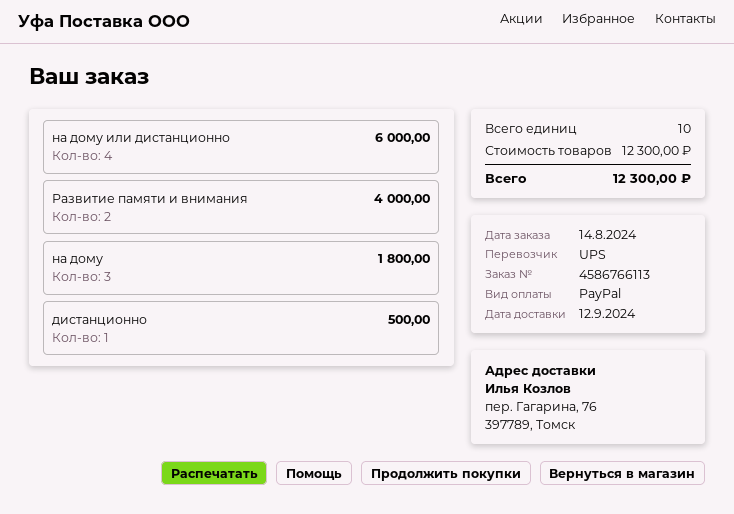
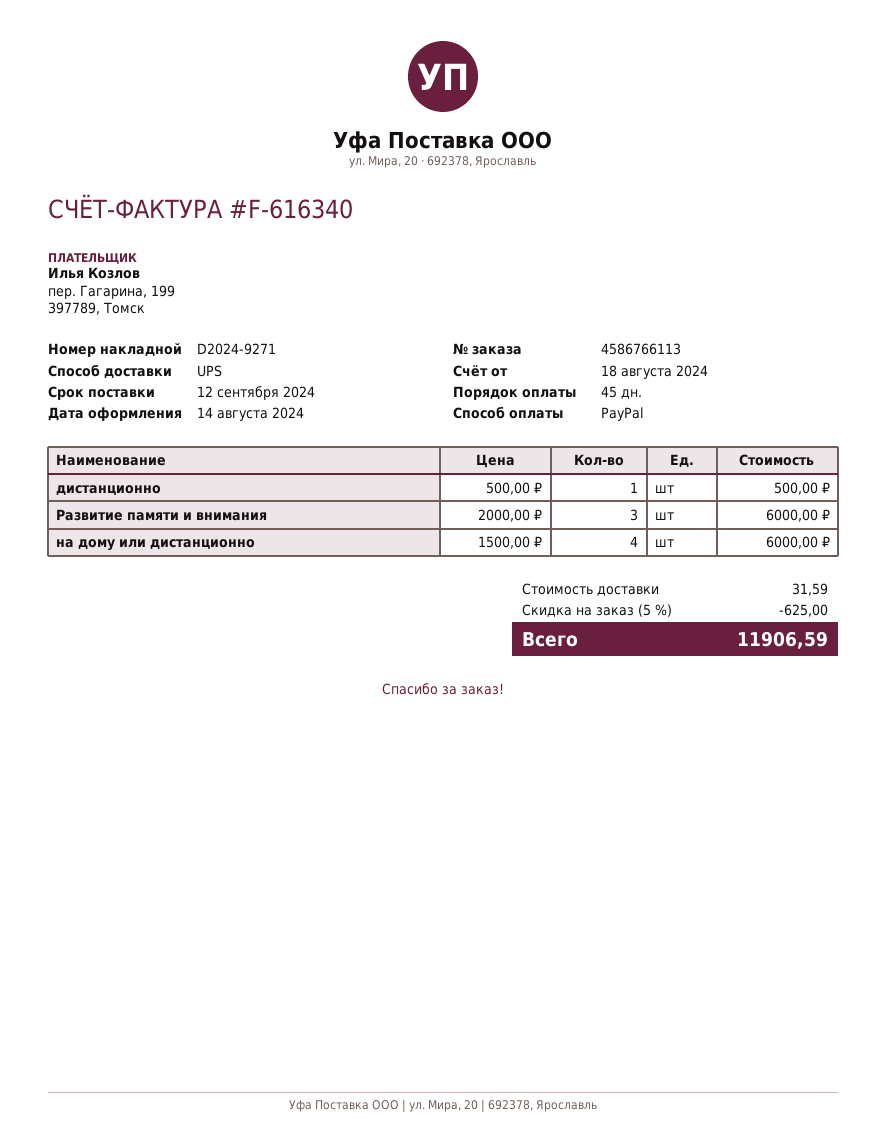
Развитие памяти и внимания: 2 for 4000.00 -> 3 for 6000.00
на дому: 3 for 1800.00 -> none
discount: none -> 5% = 625.00
shipping: none -> 31.59
total: 12300.00 -> 11906.59

